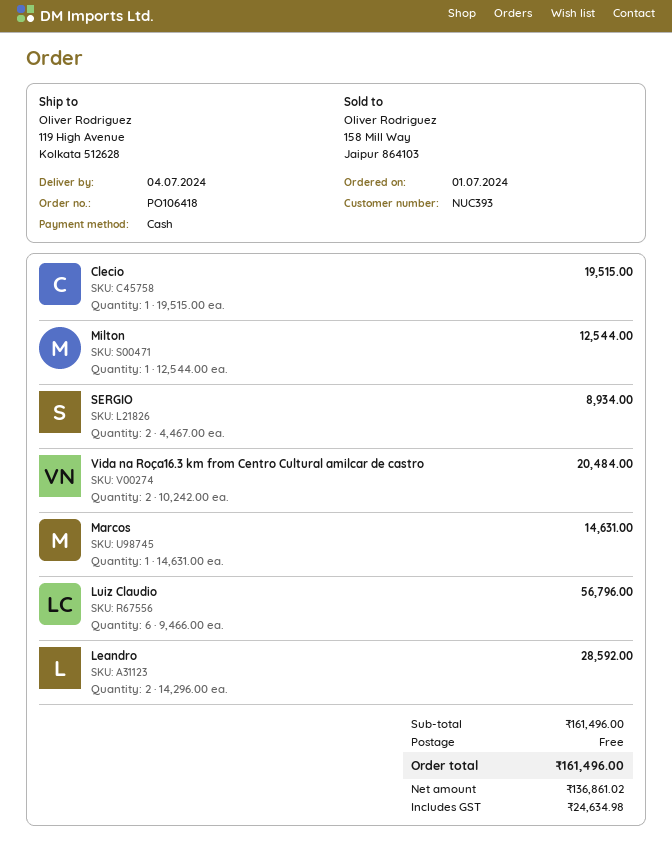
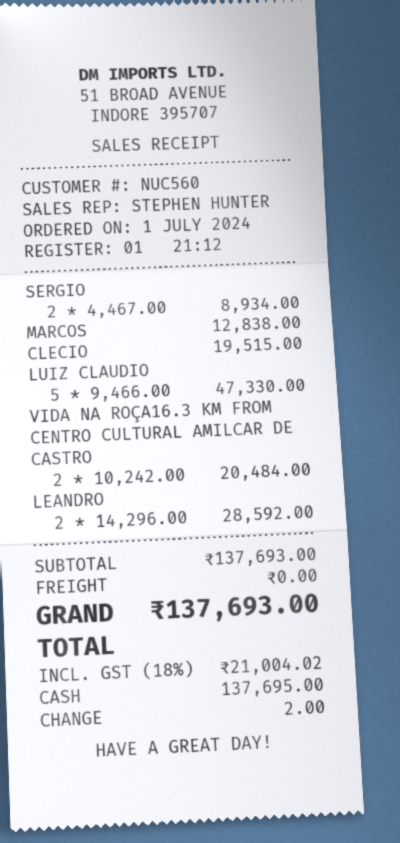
customer number: NUC393 -> NUC560
Milton: 1 x 12544.00 = 12544.00 -> none
Marcos: 1 x 14631.00 = 14631.00 -> 1 x 12838.00 = 12838.00
Luiz Claudio: 6 x 9466.00 = 56796.00 -> 5 x 9466.00 = 47330.00
subtotal: 161496.00 -> 137693.00
tax: 24634.98 -> 21004.02
total: 161496.00 -> 137693.00

